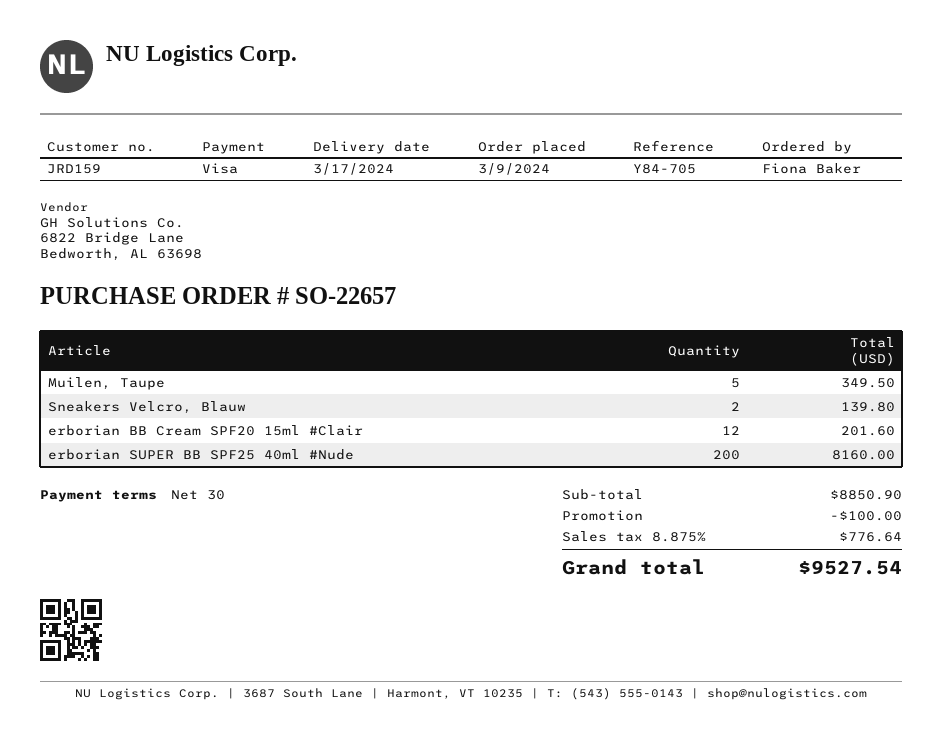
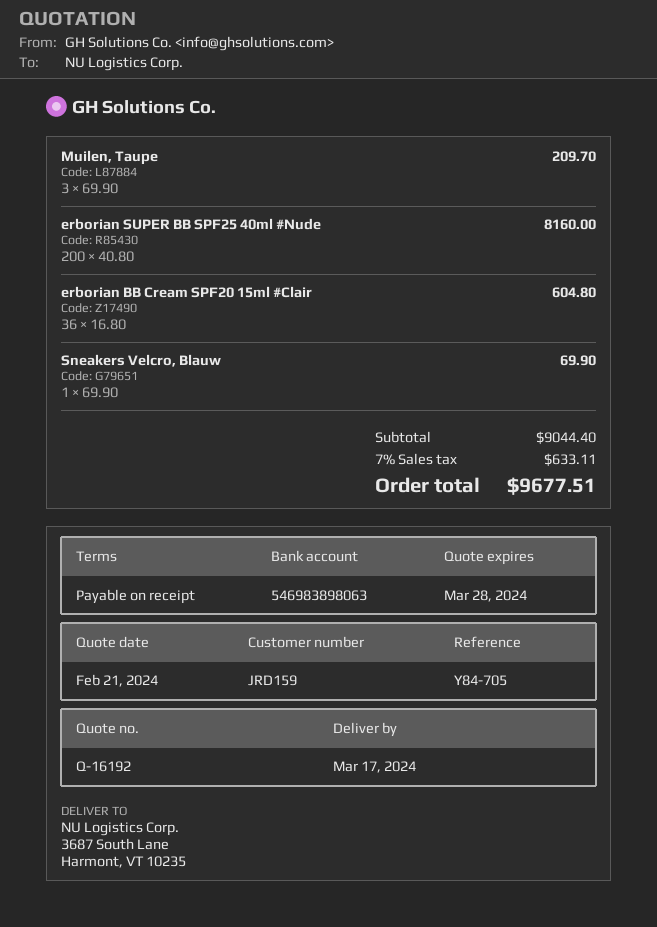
payment terms: 30 days -> on receipt
Muilen, Taupe: 5 for 349.50 -> 3 for 209.70
Sneakers Velcro, Blauw: 2 for 139.80 -> 1 for 69.90
erborian BB Cream SPF20 15ml #Clair: 12 for 201.60 -> 36 for 604.80
subtotal: 8850.90 -> 9044.40
discount: 100.00 -> none
tax: 8.875% = 776.64 -> 7% = 633.11
total: 9527.54 -> 9677.51

